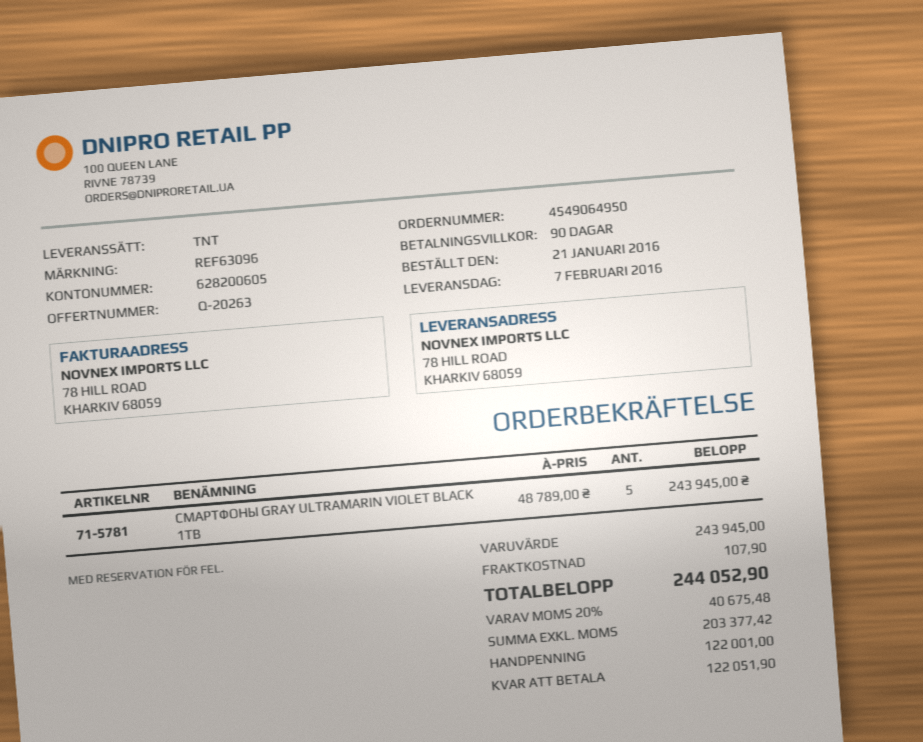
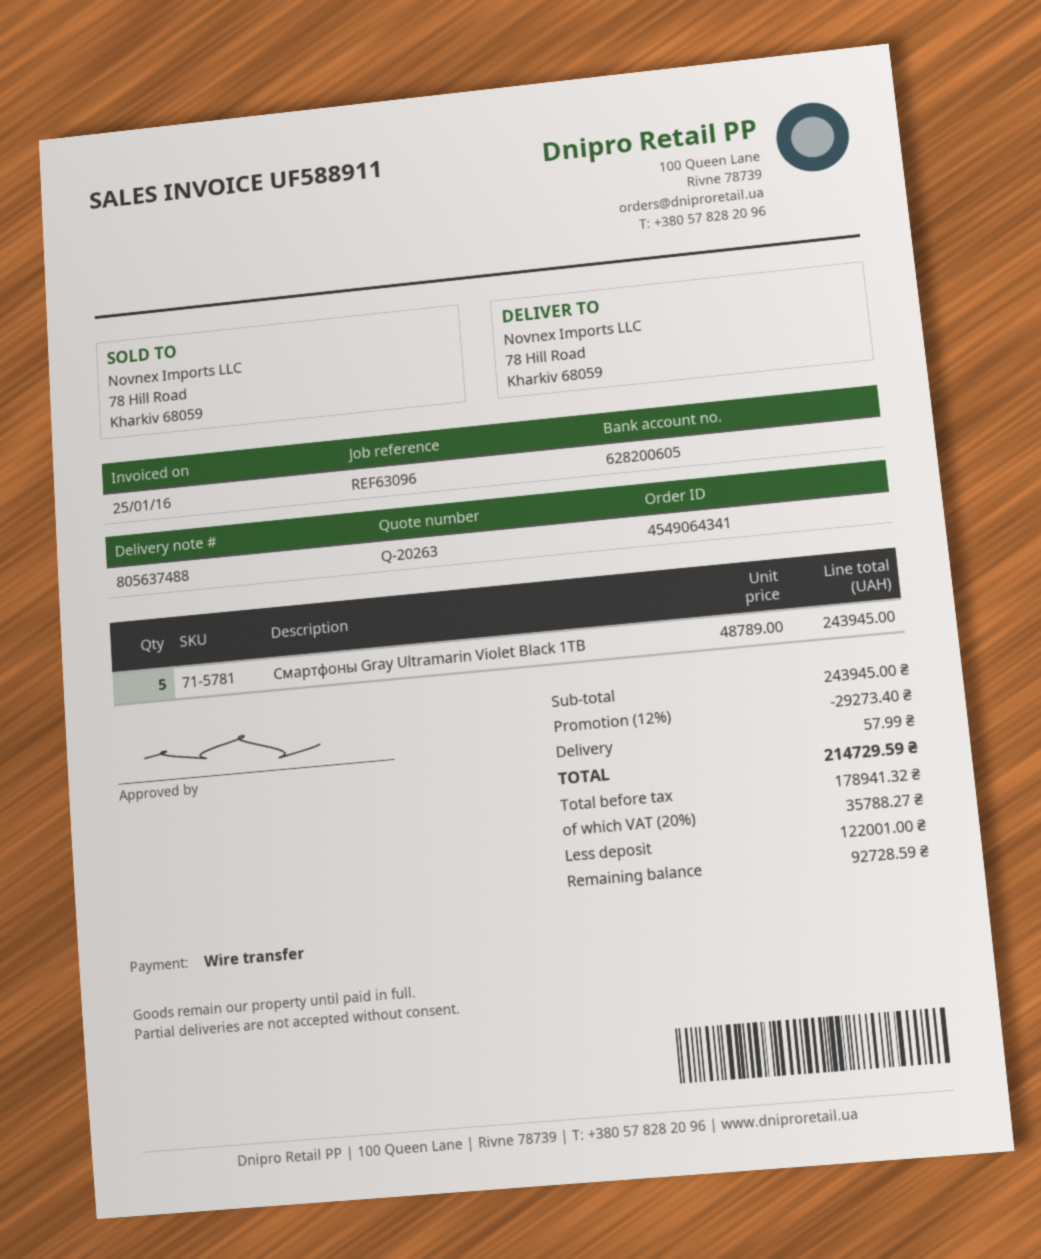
order number: 4549064950 -> 4549064341
discount: none -> 12% = 29273.40
shipping: 107.90 -> 57.99
net: 203377.42 -> 178941.32
tax: 20% = 40675.48 -> 20% = 35788.27
total: 244052.90 -> 214729.59
balance: 122051.90 -> 92728.59

